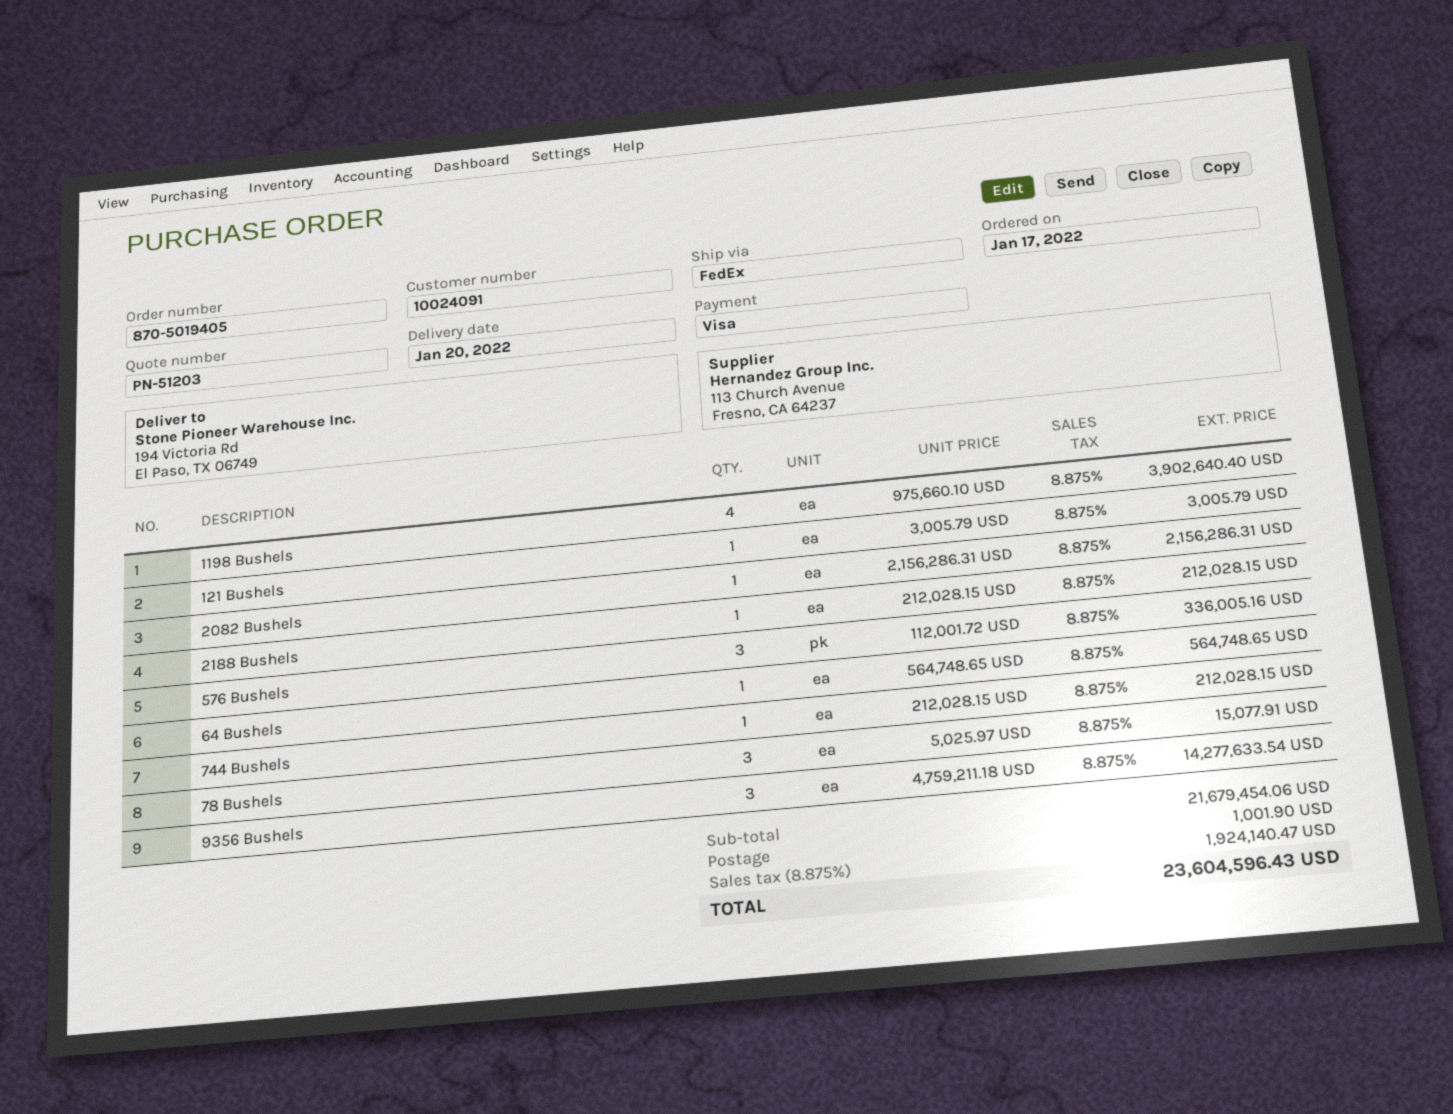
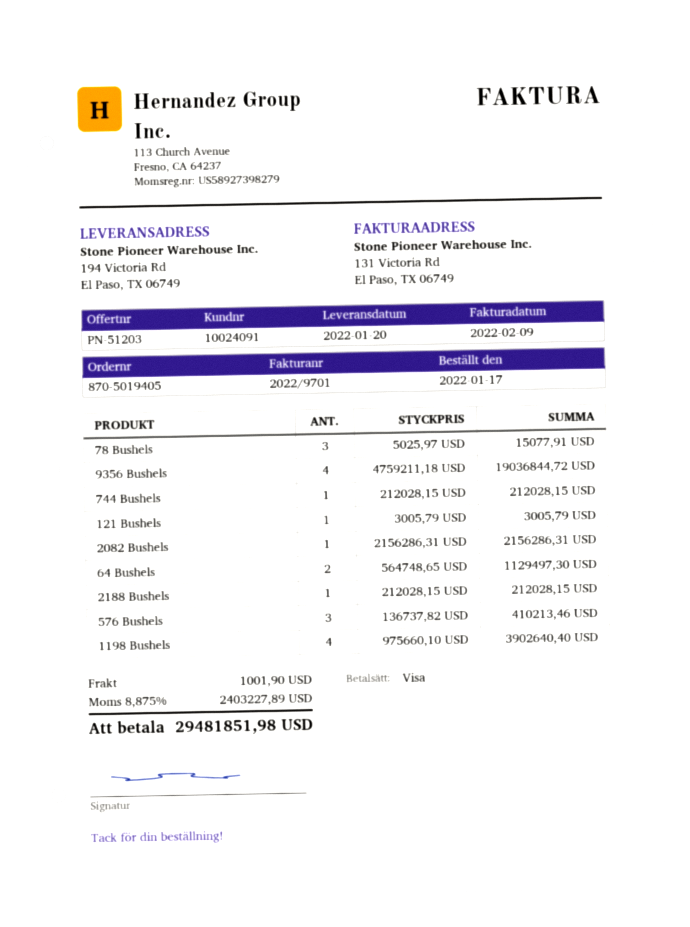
576 Bushels: 3 x 112001.72 = 336005.16 -> 3 x 136737.82 = 410213.46
64 Bushels: 1 x 564748.65 = 564748.65 -> 2 x 564748.65 = 1129497.30
9356 Bushels: 3 x 4759211.18 = 14277633.54 -> 4 x 4759211.18 = 19036844.72
tax: 8.875% = 1924140.47 -> 8.875% = 2403227.89
total: 23604596.43 -> 29481851.98

